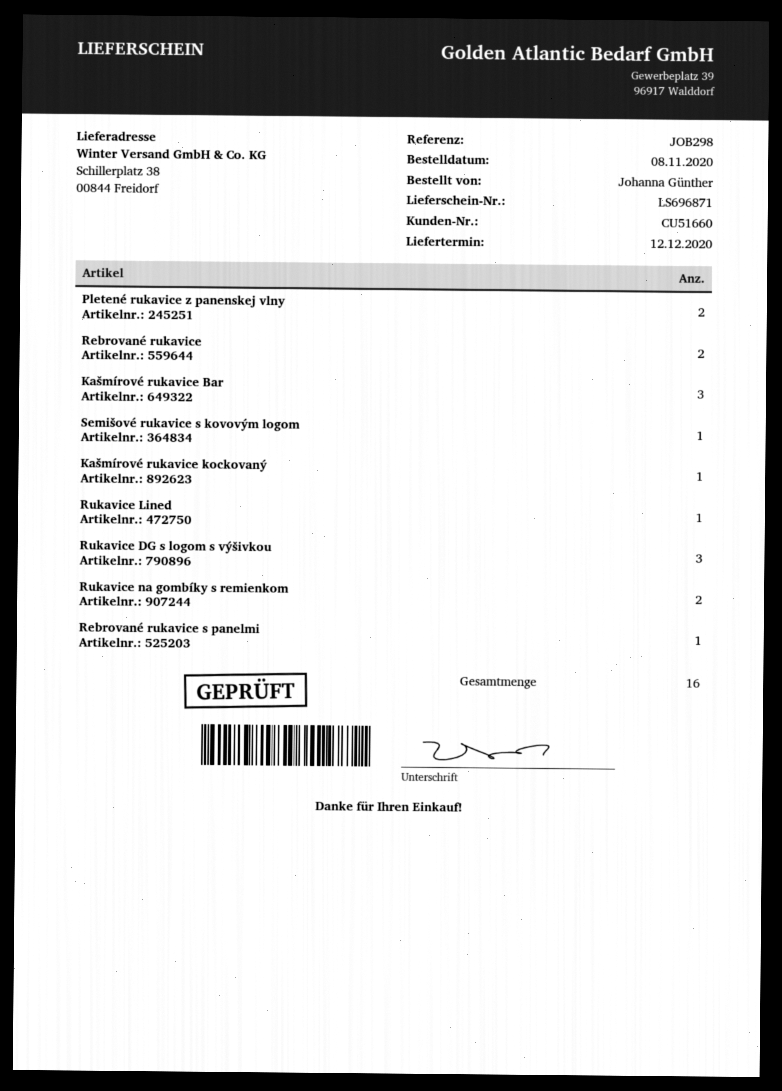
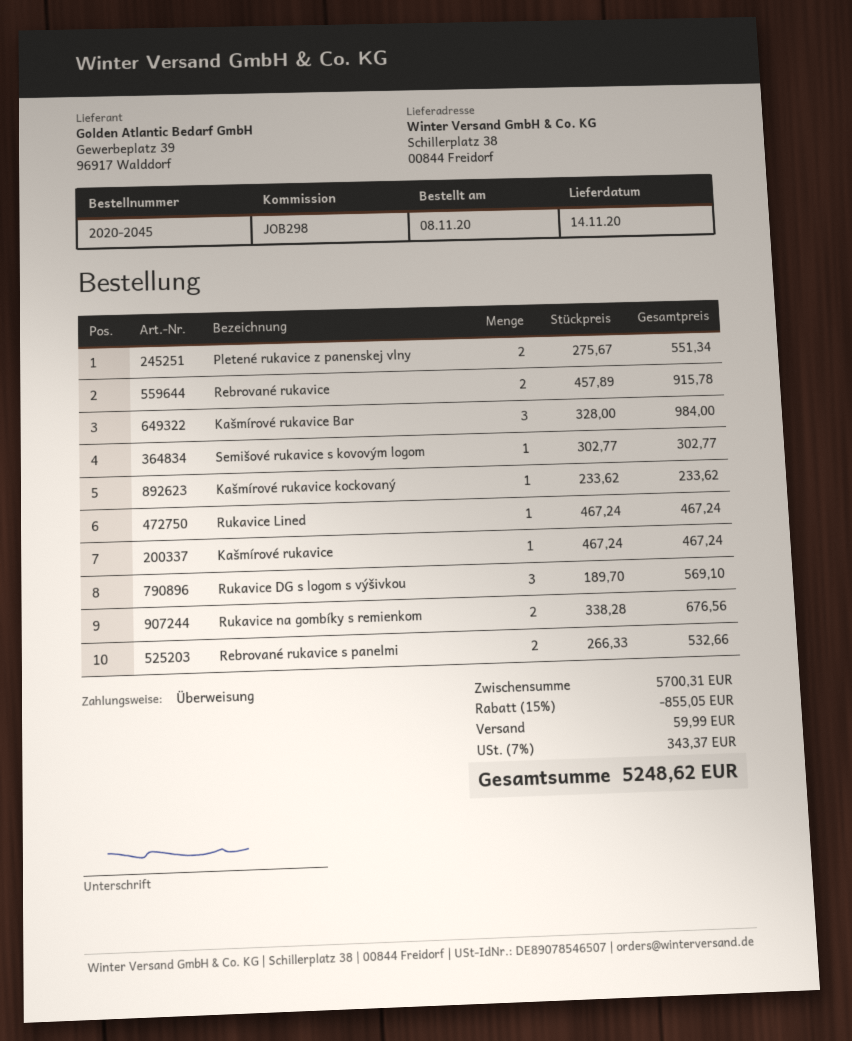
delivery date: 2020-12-12 -> 2020-11-14
Rebrované rukavice s panelmi: 1 -> 2
Kašmírové rukavice: none -> 1

